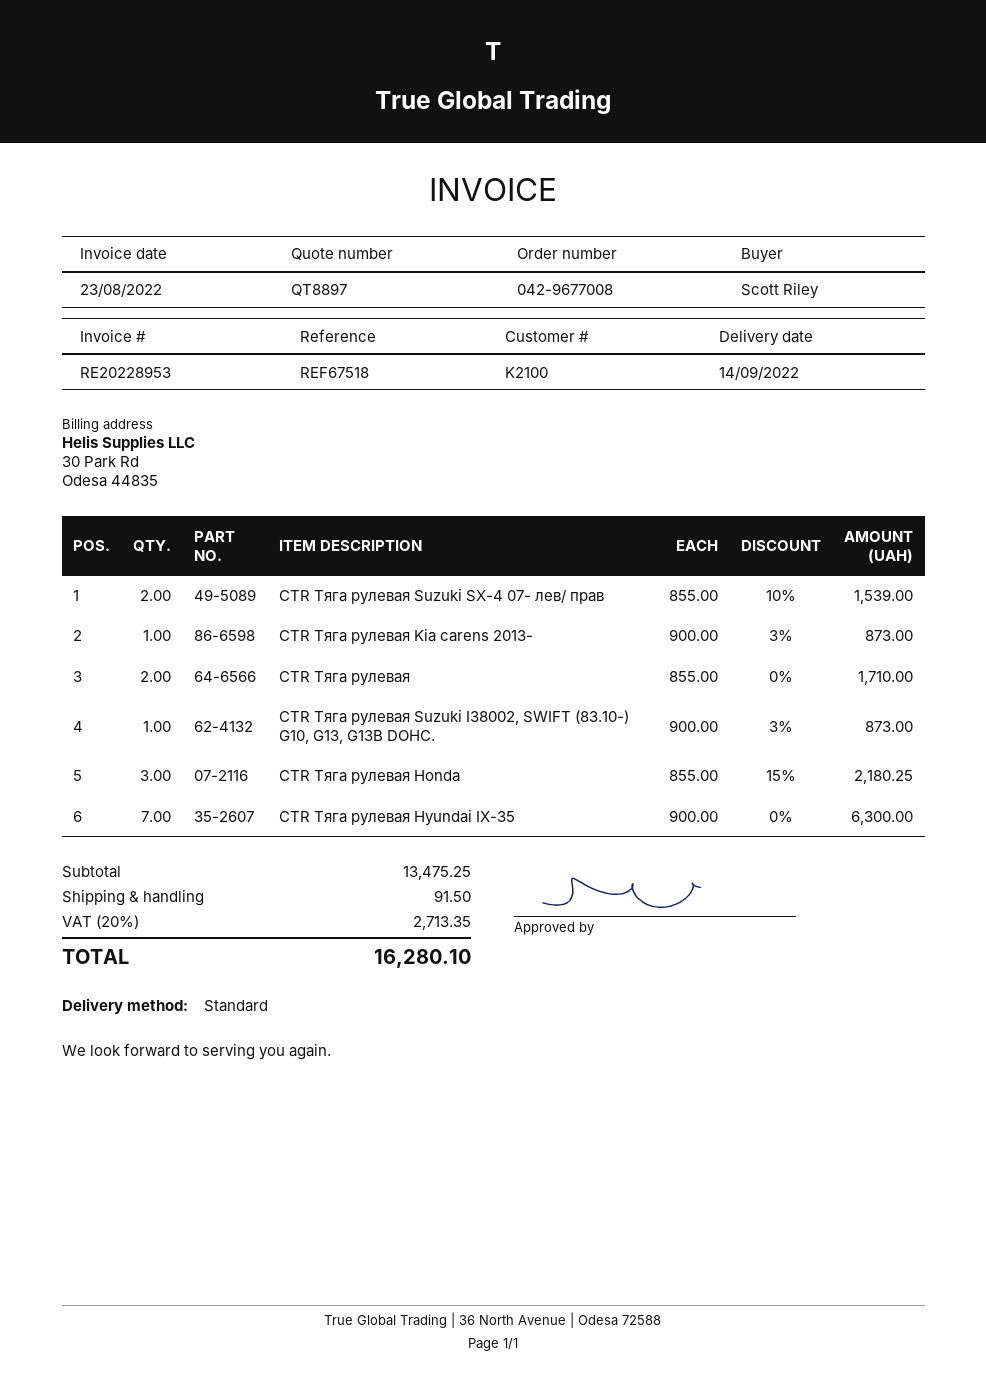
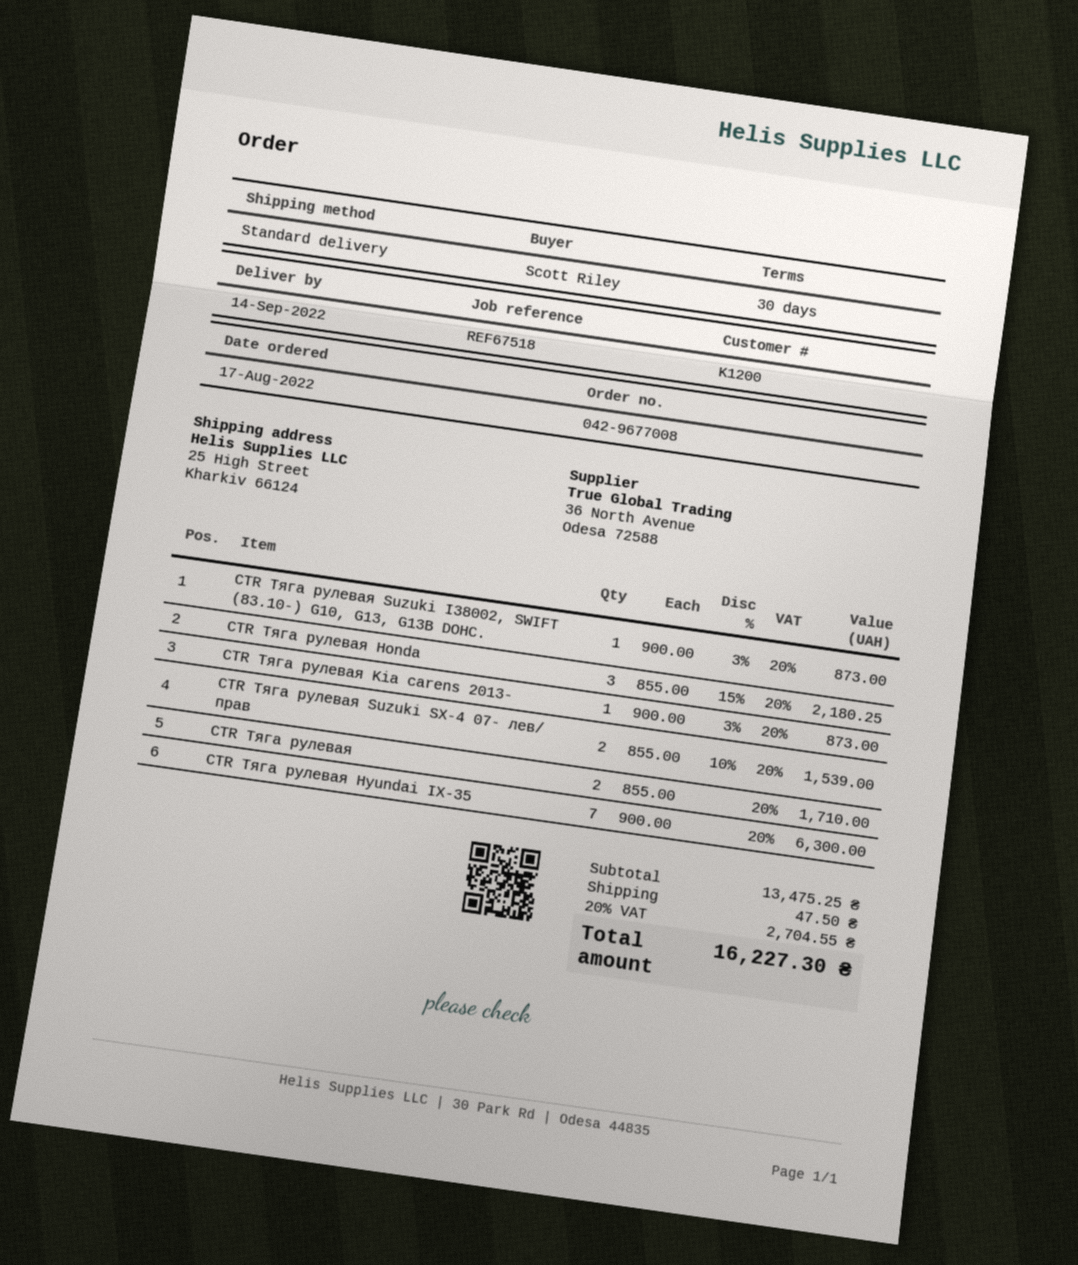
customer number: K2100 -> K1200
shipping: 91.50 -> 47.50
tax: 20% = 2713.35 -> 20% = 2704.55
total: 16280.10 -> 16227.30

